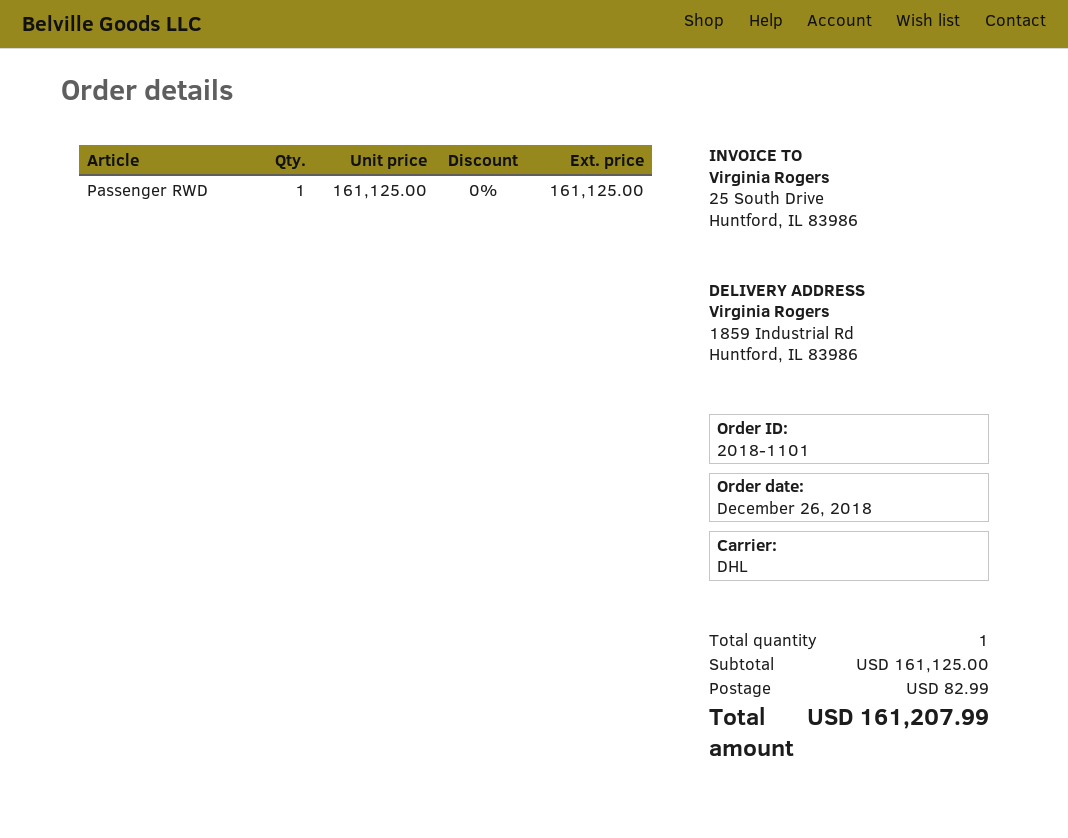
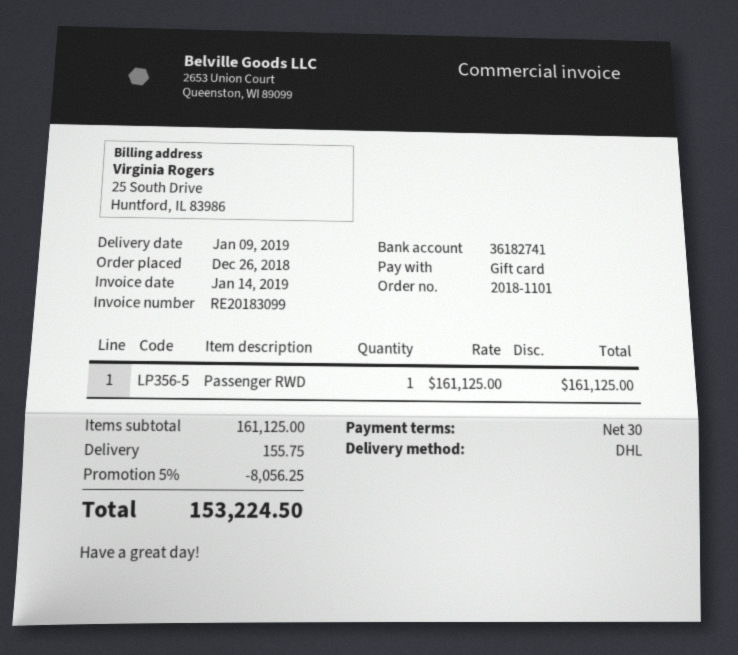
discount: none -> 5% = 8056.25
shipping: 82.99 -> 155.75
total: 161207.99 -> 153224.50

